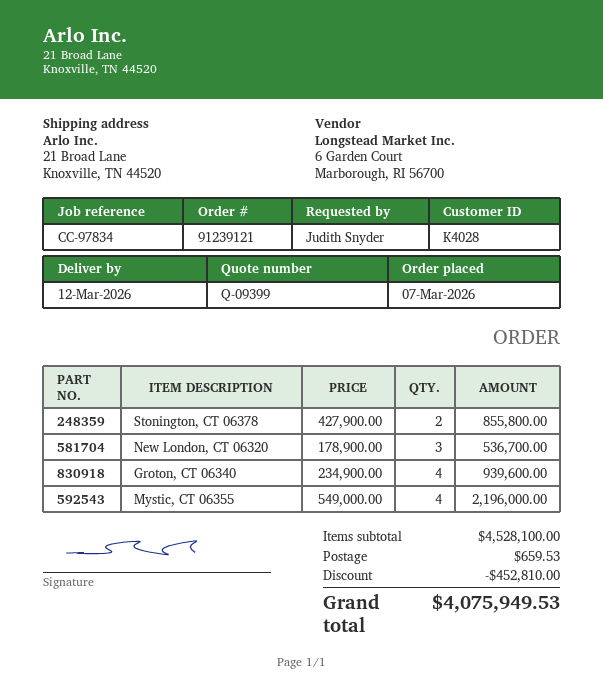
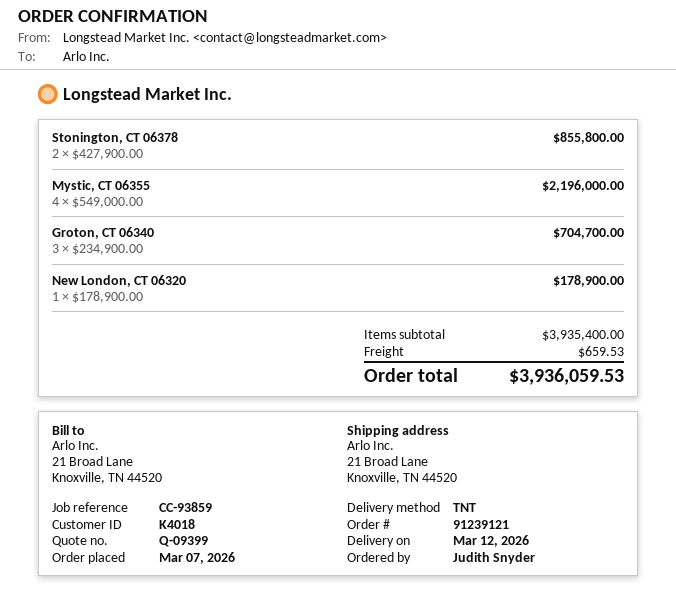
customer number: K4028 -> K4018
reference: CC-97834 -> CC-93859
New London, CT 06320: 3 x 178900.00 = 536700.00 -> 1 x 178900.00 = 178900.00
Groton, CT 06340: 4 x 234900.00 = 939600.00 -> 3 x 234900.00 = 704700.00
subtotal: 4528100.00 -> 3935400.00
discount: 452810.00 -> none
total: 4075949.53 -> 3936059.53

